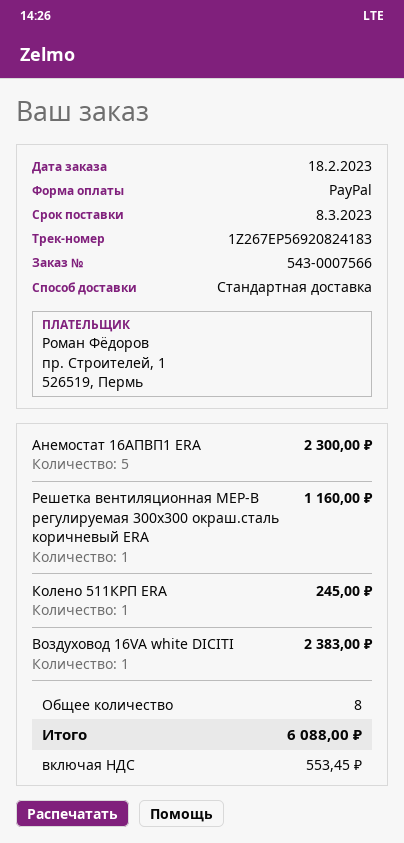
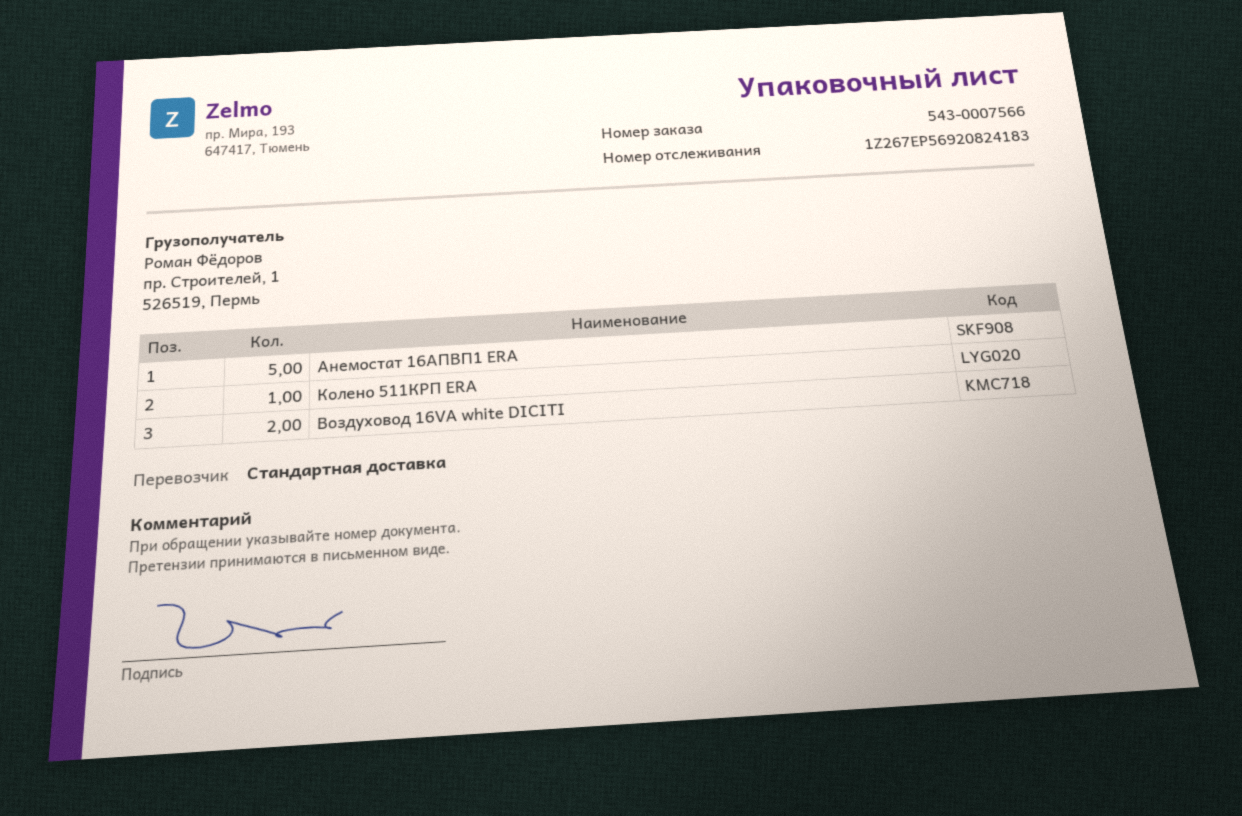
Решетка вентиляционная МЕР-В регулируемая 300х300 окраш.сталь коричневый ERA: 1 -> none
Воздуховод 16VA white DICITI: 1 -> 2

